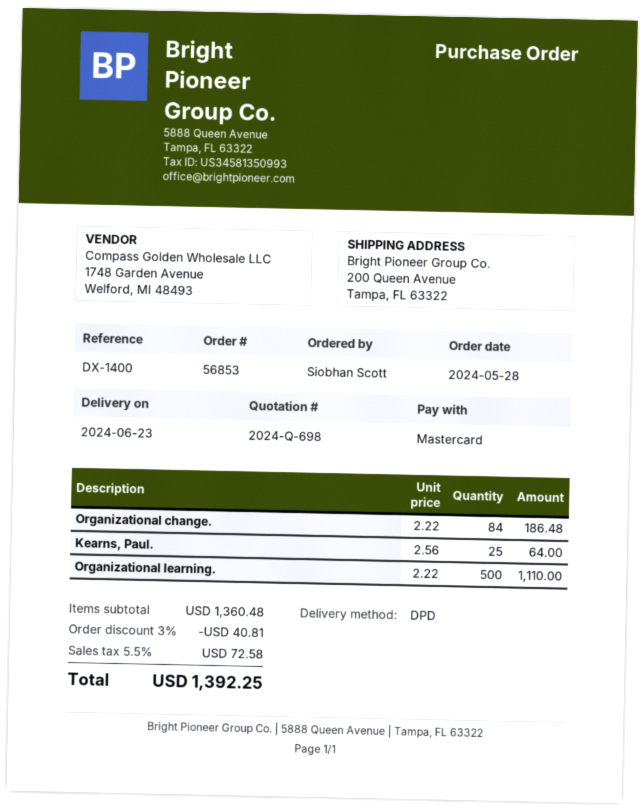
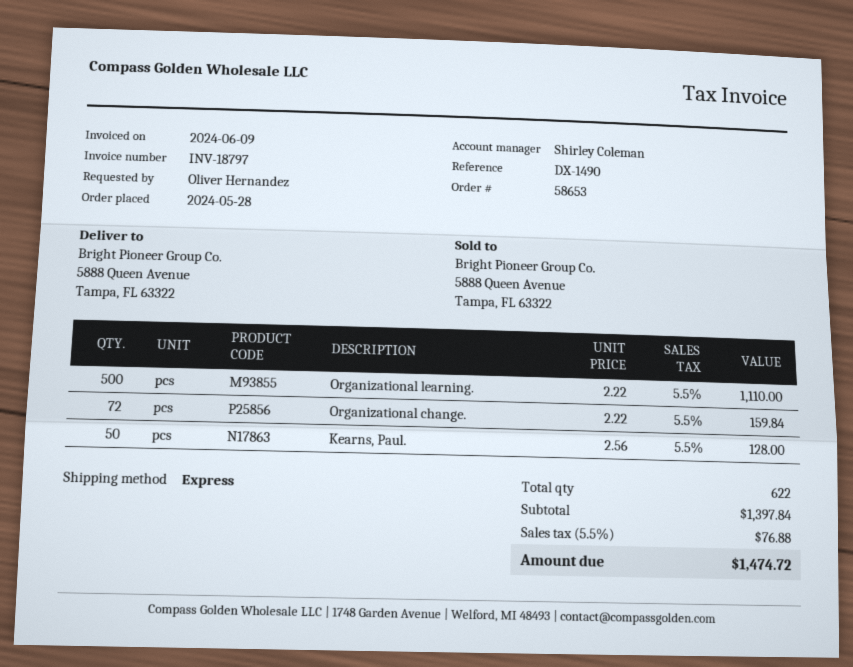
order number: 56853 -> 58653
reference: DX-1400 -> DX-1490
ordered by: Siobhan Scott -> Oliver Hernandez
shipping method: DPD -> express
ship to: 200 Queen Avenue, Tampa, FL 63322 -> 5888 Queen Avenue, Tampa, FL 63322
Organizational change.: 84 x 2.22 = 186.48 -> 72 x 2.22 = 159.84
Kearns, Paul.: 25 x 2.56 = 64.00 -> 50 x 2.56 = 128.00
subtotal: 1360.48 -> 1397.84
discount: 3% = 40.81 -> none
tax: 5.5% = 72.58 -> 5.5% = 76.88
total: 1392.25 -> 1474.72

